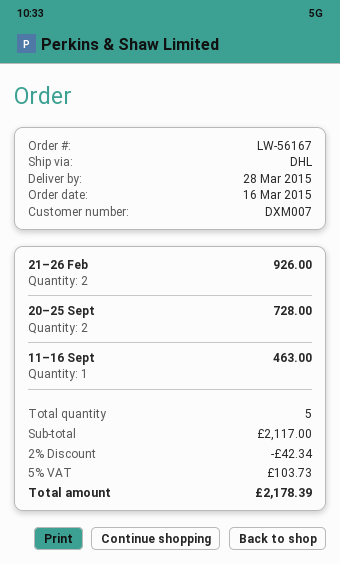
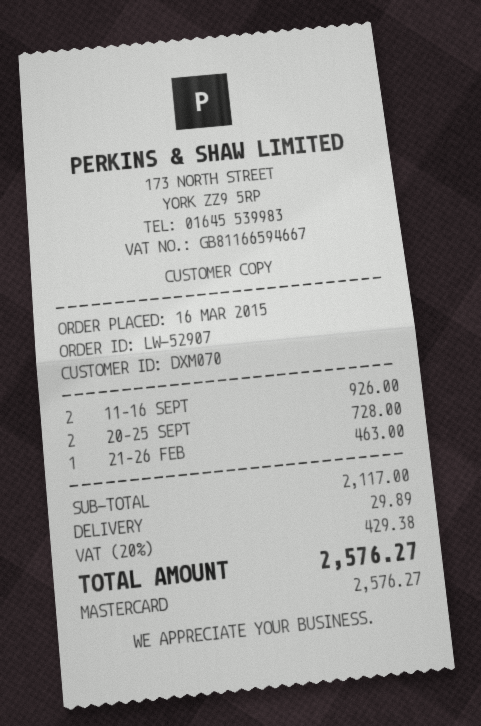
order number: LW-56167 -> LW-52907
customer number: DXM007 -> DXM070
21–26 Feb: 2 for 926.00 -> 1 for 463.00
11–16 Sept: 1 for 463.00 -> 2 for 926.00
discount: 2% = 42.34 -> none
shipping: none -> 29.89
tax: 5% = 103.73 -> 20% = 429.38
total: 2178.39 -> 2576.27

